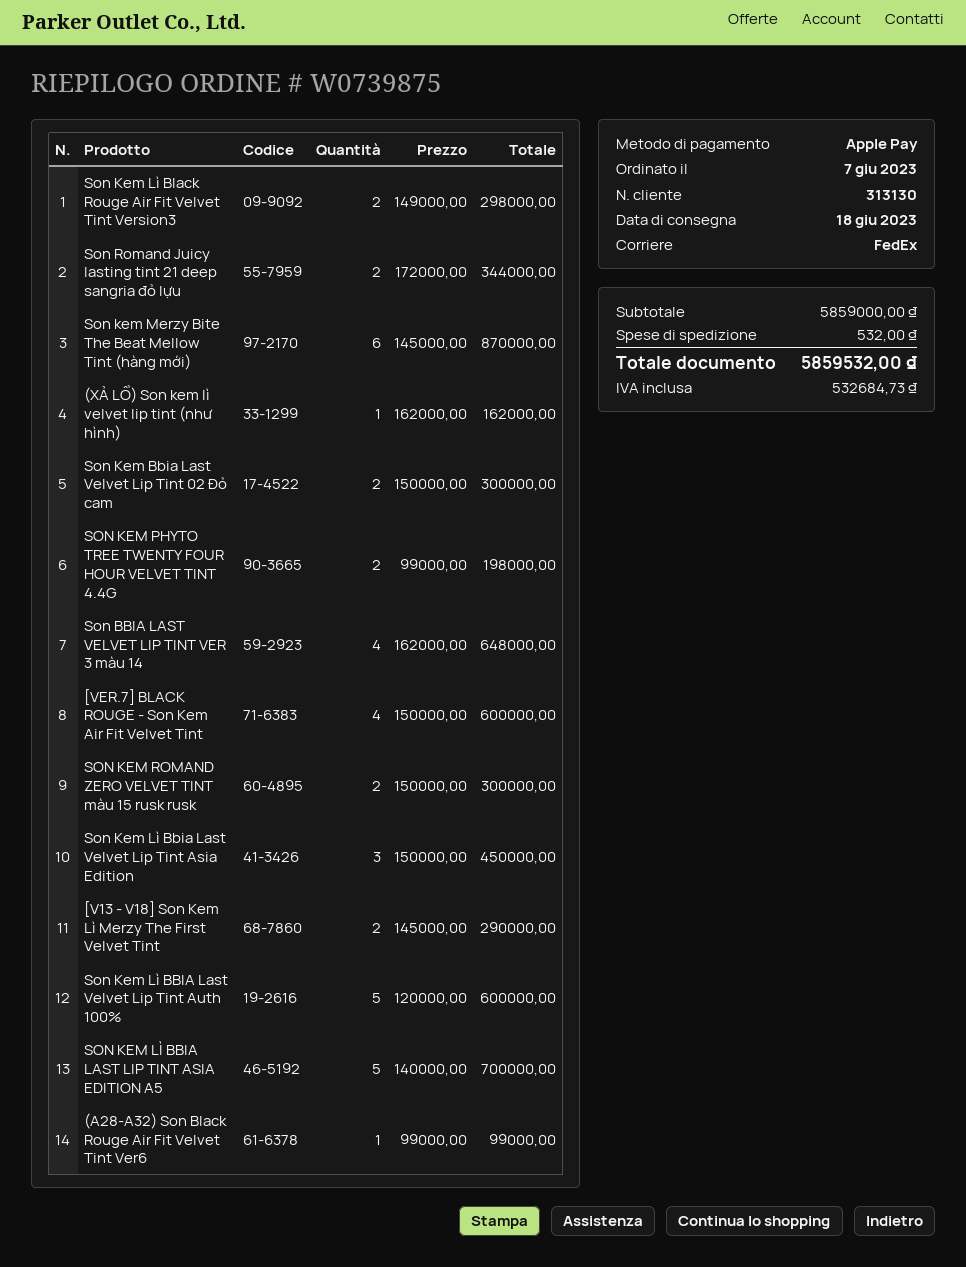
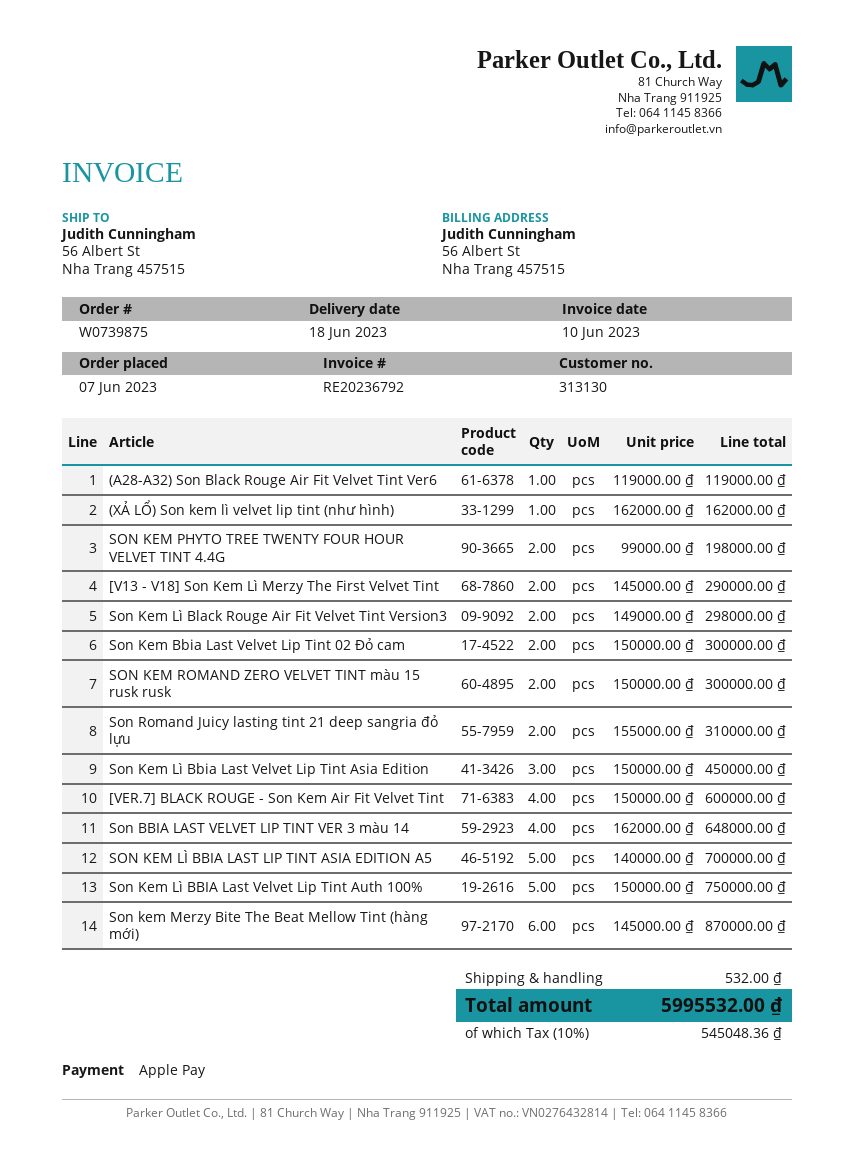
Son Romand Juicy lasting tint 21 deep sangria đỏ lựu: 2 x 172000.00 = 344000.00 -> 2 x 155000.00 = 310000.00
Son Kem Lì BBIA Last Velvet Lip Tint Auth 100%: 5 x 120000.00 = 600000.00 -> 5 x 150000.00 = 750000.00
(A28-A32) Son Black Rouge Air Fit Velvet Tint Ver6: 1 x 99000.00 = 99000.00 -> 1 x 119000.00 = 119000.00
tax: 532684.73 -> 545048.36
total: 5859532.00 -> 5995532.00

